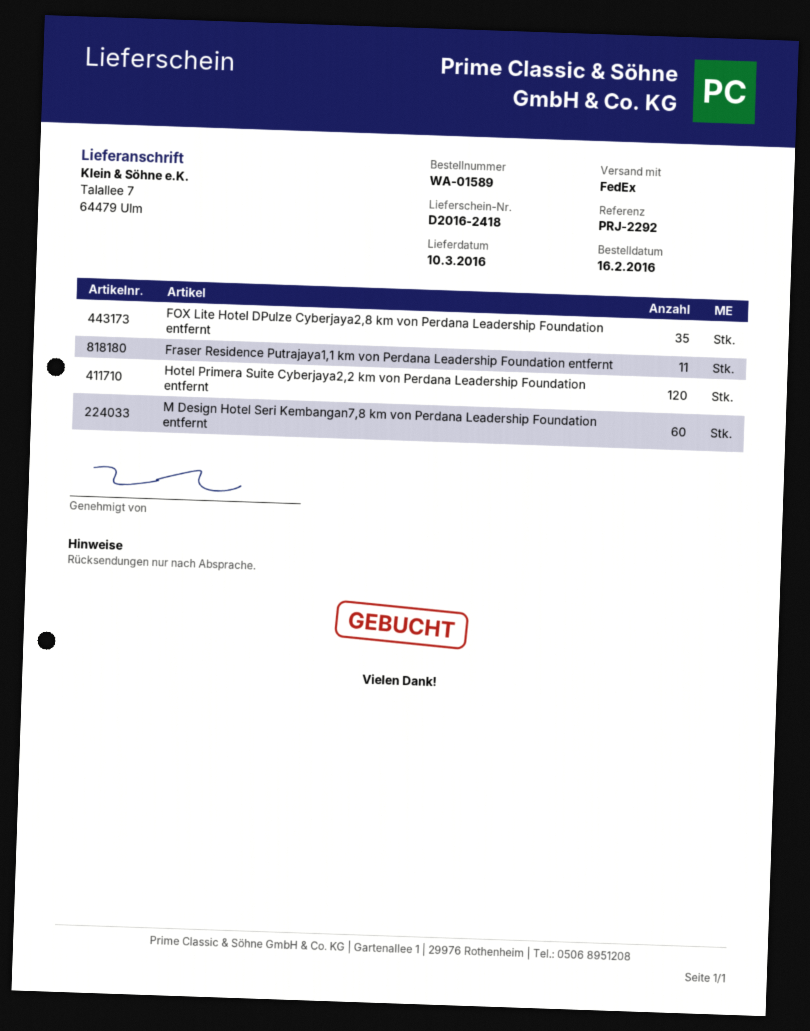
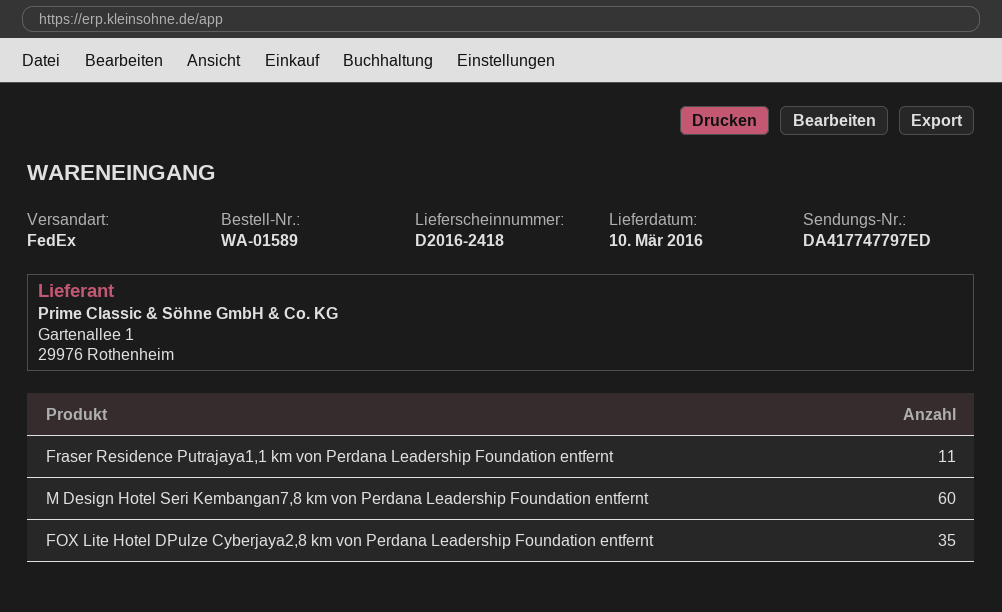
Hotel Primera Suite Cyberjaya2,2 km von Perdana Leadership Foundation entfernt: 120 -> none

